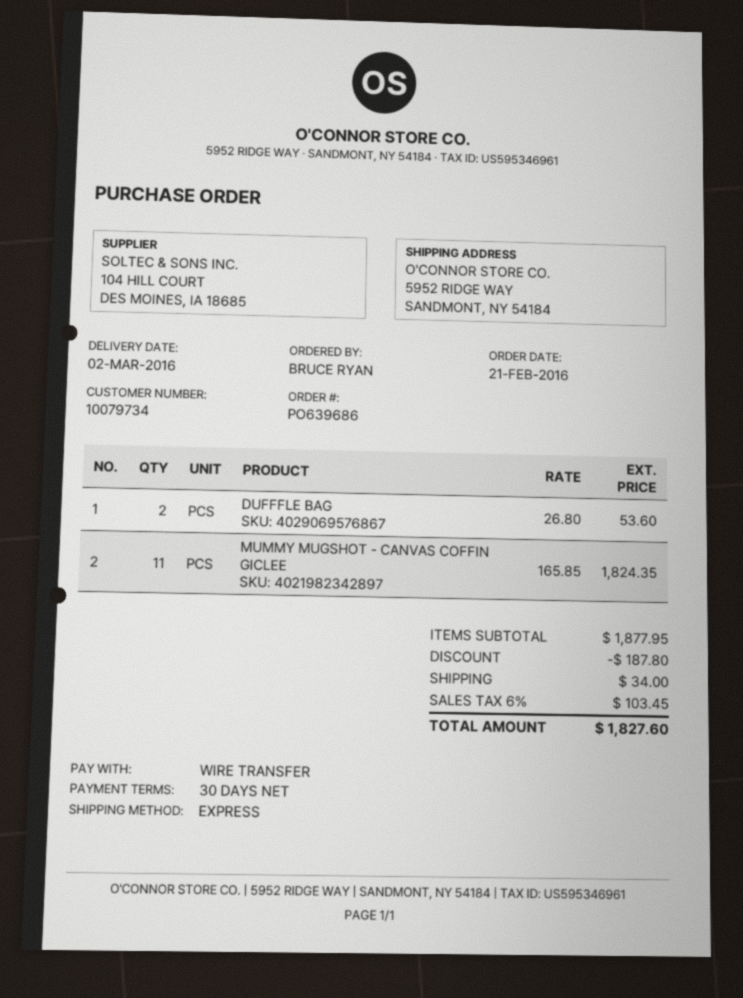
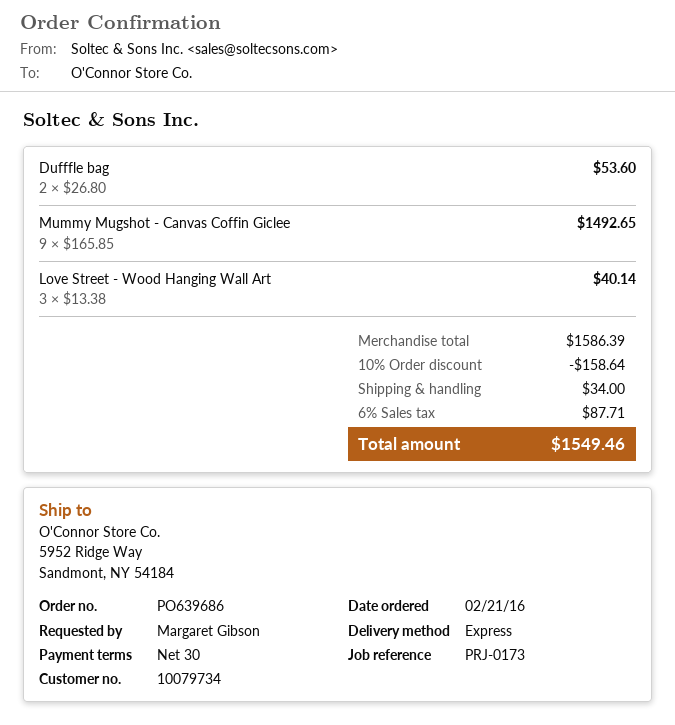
ordered by: BRUCE RYAN -> Margaret Gibson
MUMMY MUGSHOT - CANVAS COFFIN GICLEE: 11 x 165.85 = 1824.35 -> 9 x 165.85 = 1492.65
Love Street - Wood Hanging Wall Art: none -> 3 x 13.38 = 40.14
subtotal: 1877.95 -> 1586.39
discount: 187.80 -> 158.64
tax: 6% = 103.45 -> 6% = 87.71
total: 1827.60 -> 1549.46

